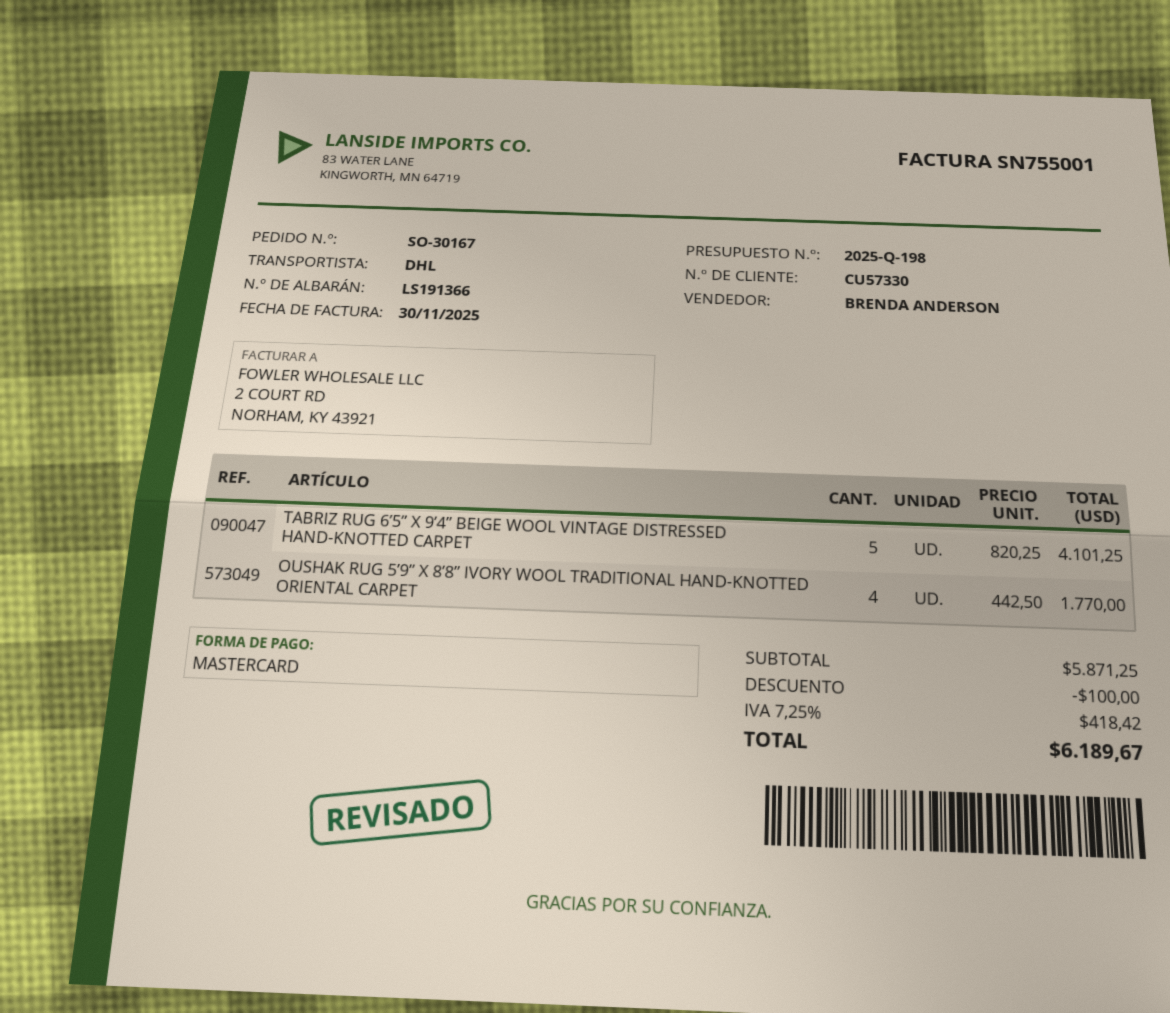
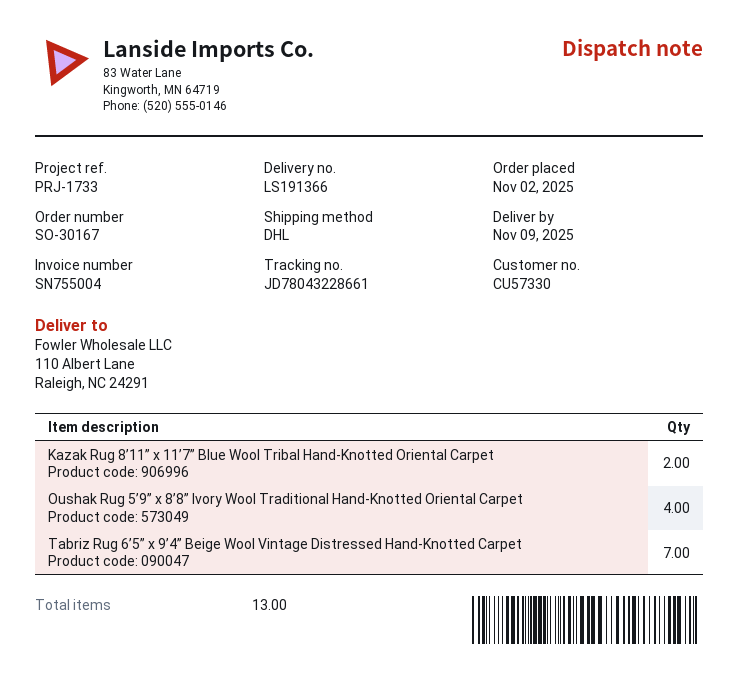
invoice number: SN755001 -> SN755004
TABRIZ RUG 6’5” X 9’4” BEIGE WOOL VINTAGE DISTRESSED HAND-KNOTTED CARPET: 5 -> 7
Kazak Rug 8’11” x 11’7” Blue Wool Tribal Hand-Knotted Oriental Carpet: none -> 2

